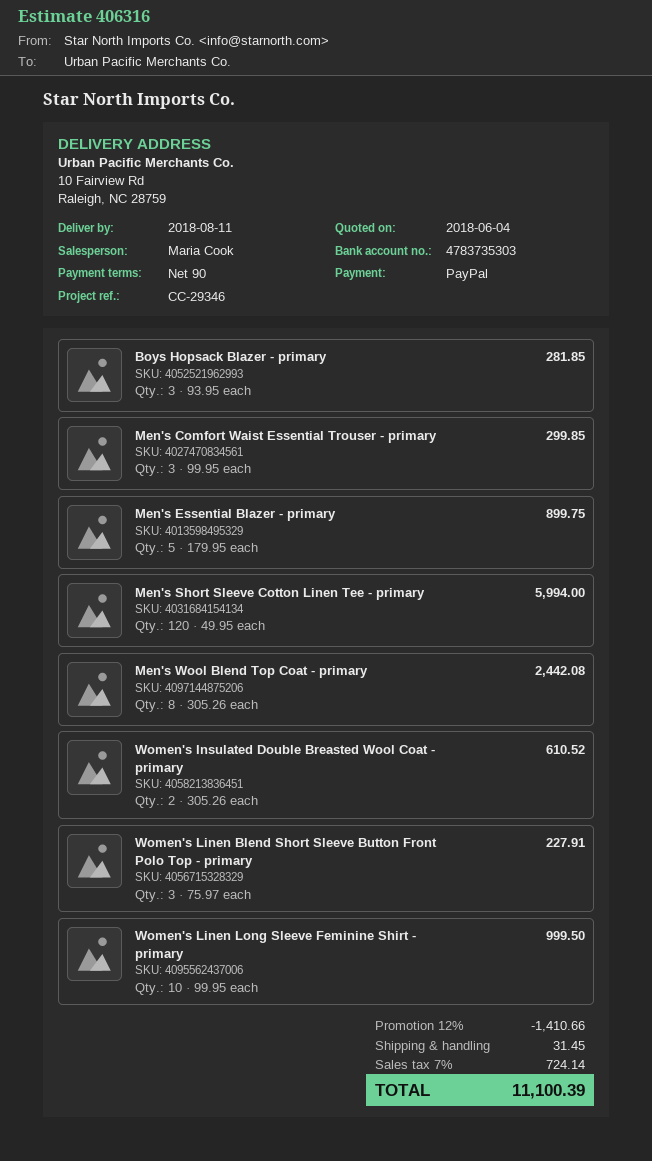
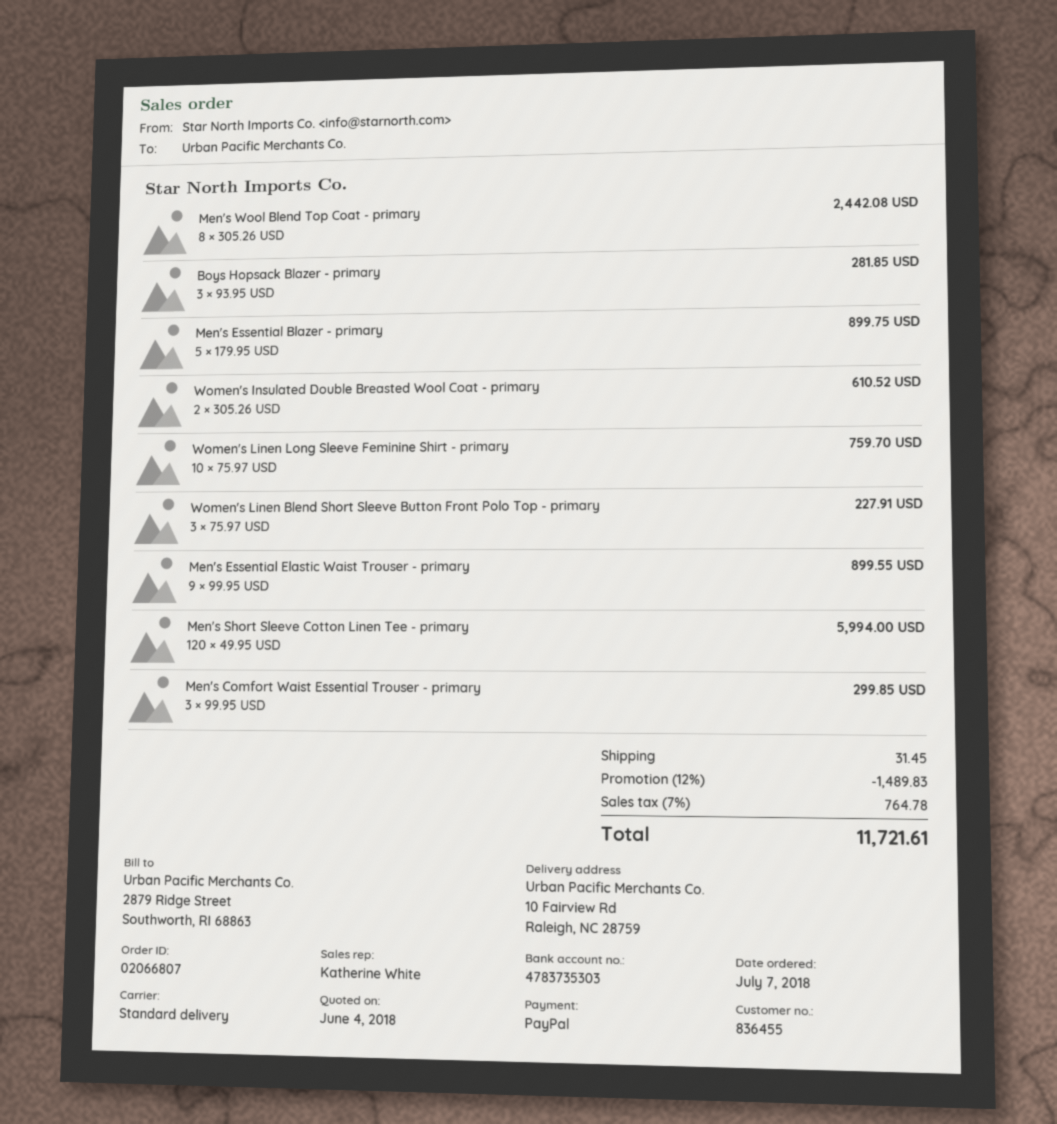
sales rep: Maria Cook -> Katherine White
Women's Linen Long Sleeve Feminine Shirt - primary: 10 x 99.95 = 999.50 -> 10 x 75.97 = 759.70
Men's Essential Elastic Waist Trouser - primary: none -> 9 x 99.95 = 899.55
discount: 12% = 1410.66 -> 12% = 1489.83
tax: 7% = 724.14 -> 7% = 764.78
total: 11100.39 -> 11721.61

